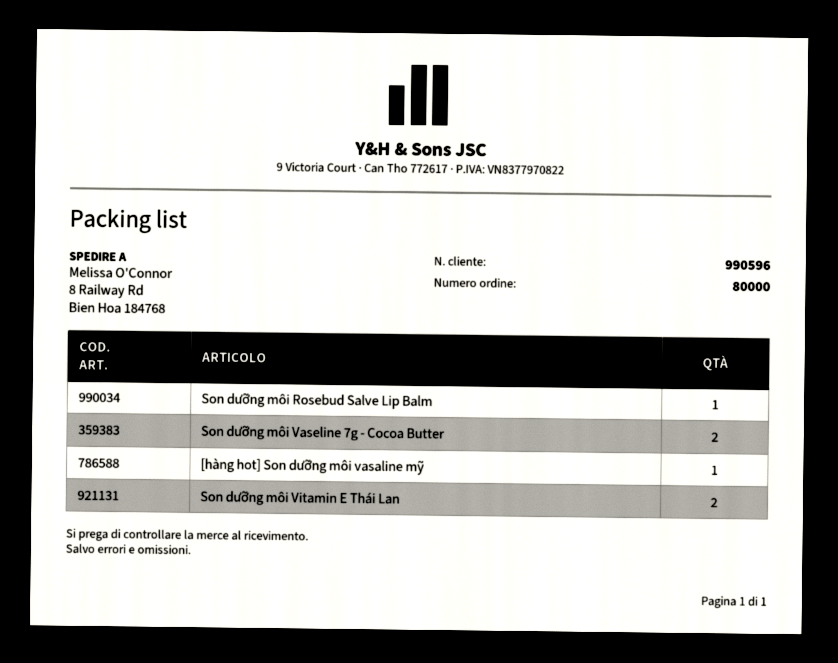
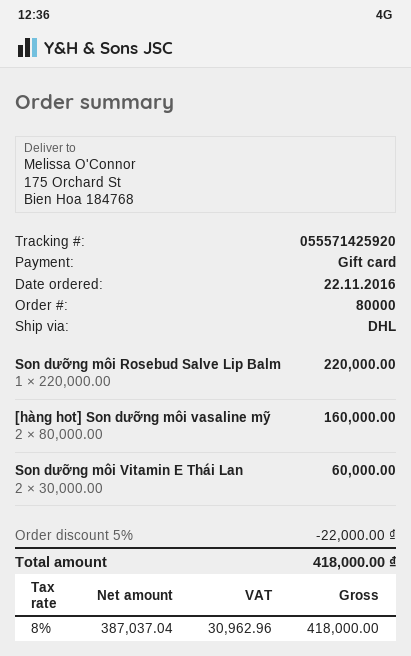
ship to: 8 Railway Rd, Bien Hoa 184768 -> 175 Orchard St, Bien Hoa 184768
Son dưỡng môi Vaseline 7g - Cocoa Butter: 2 -> none
[hàng hot] Son dưỡng môi vasaline mỹ: 1 -> 2

